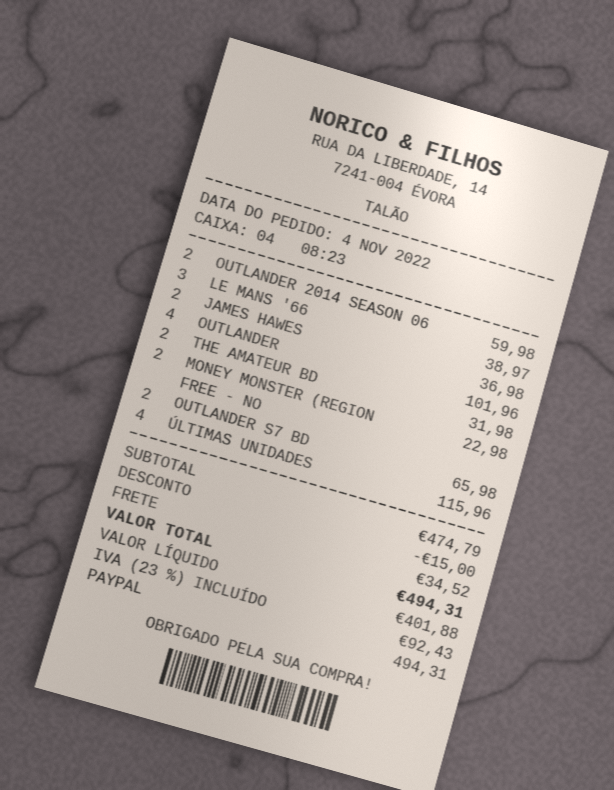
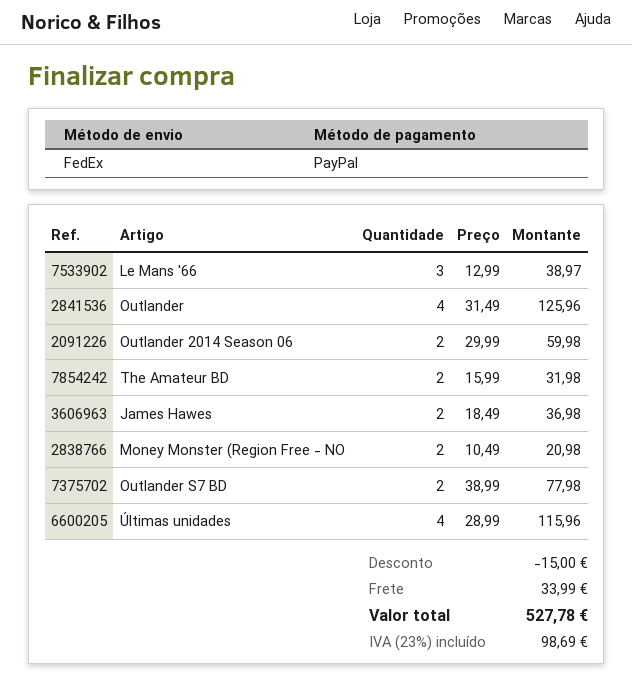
OUTLANDER: 4 for 101.96 -> 4 for 125.96
MONEY MONSTER (REGION FREE - NO: 2 for 22.98 -> 2 for 20.98
OUTLANDER S7 BD: 2 for 65.98 -> 2 for 77.98
shipping: 34.52 -> 33.99
tax: 23% = 92.43 -> 23% = 98.69
total: 494.31 -> 527.78

